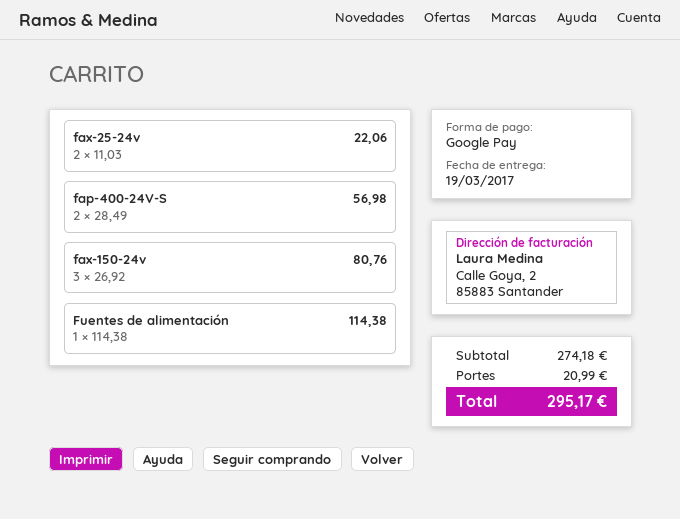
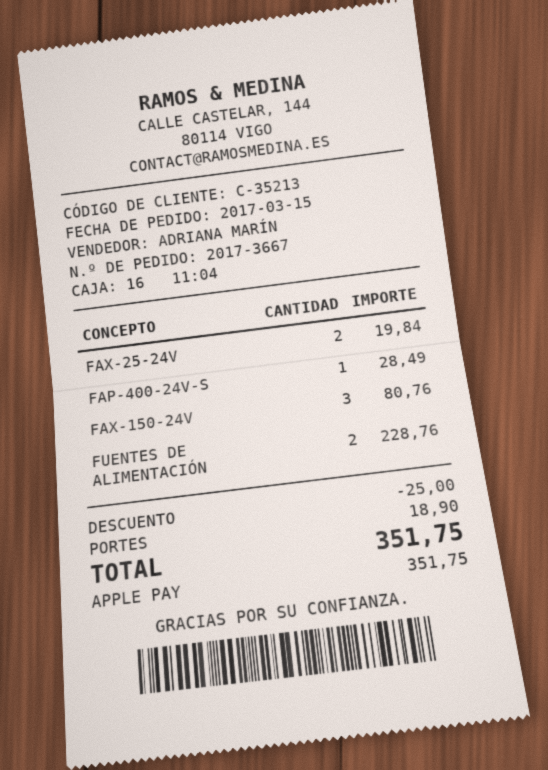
payment method: Google Pay -> Apple Pay
fax-25-24v: 2 for 22.06 -> 2 for 19.84
fap-400-24V-S: 2 for 56.98 -> 1 for 28.49
Fuentes de alimentación: 1 for 114.38 -> 2 for 228.76
discount: none -> 25.00
shipping: 20.99 -> 18.90
total: 295.17 -> 351.75

